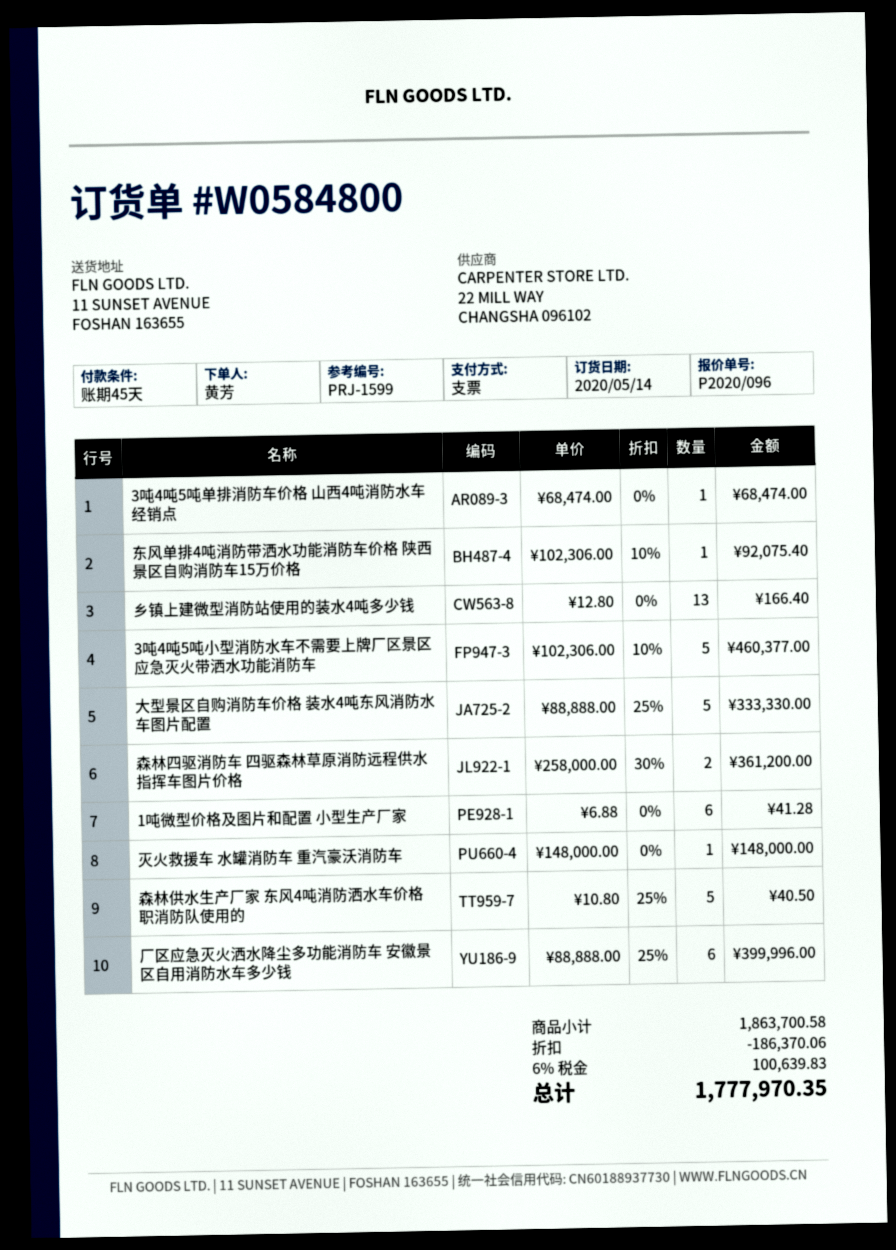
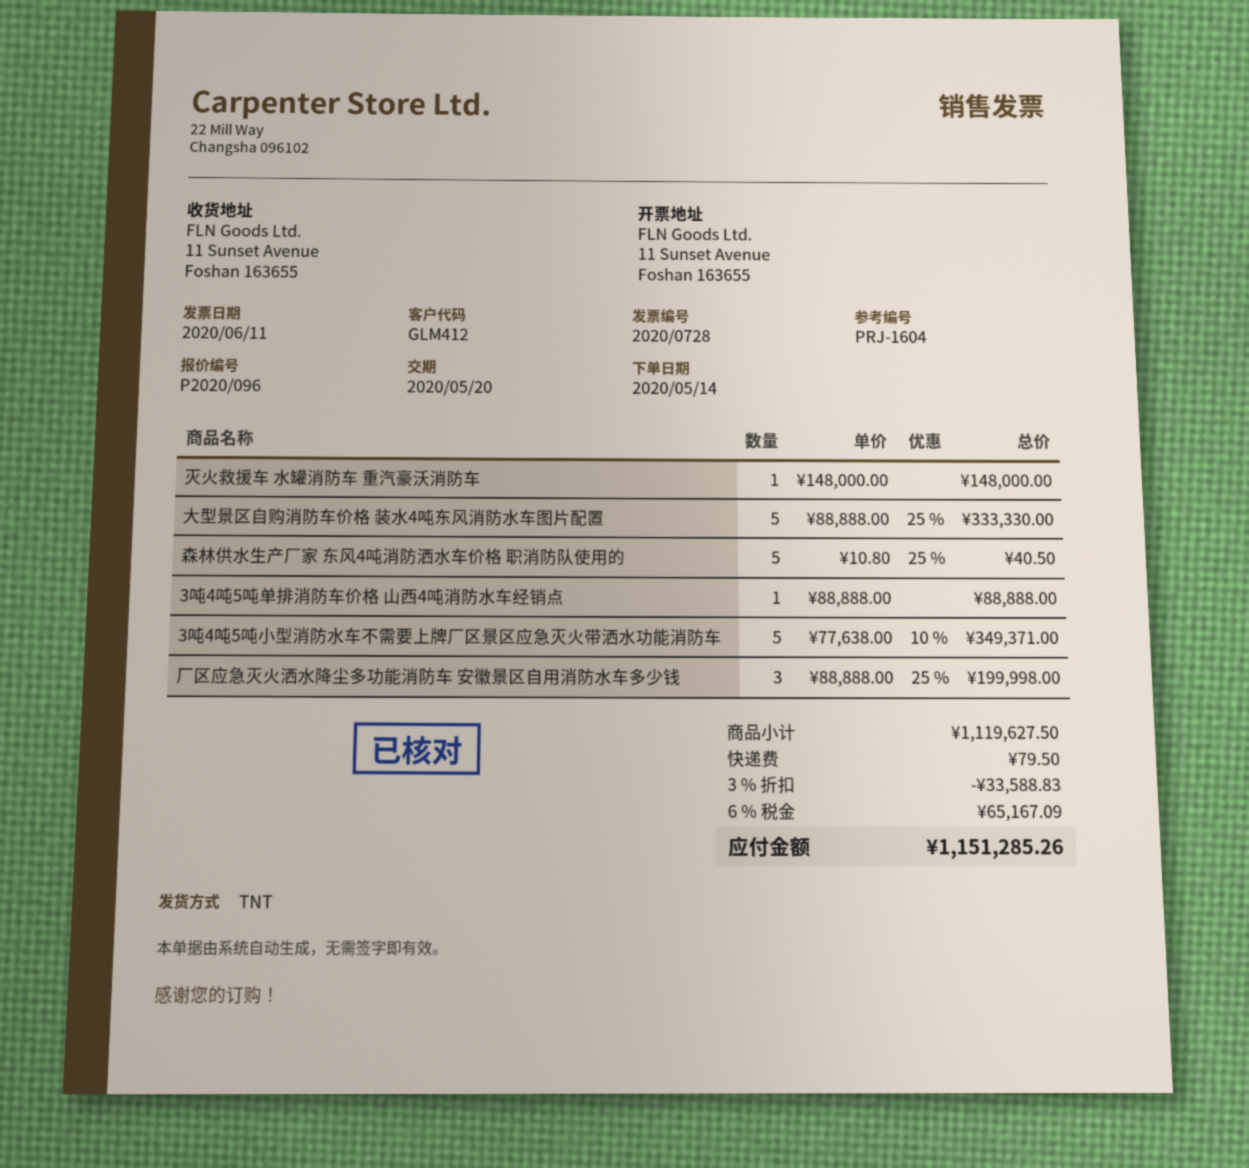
reference: PRJ-1599 -> PRJ-1604
3吨4吨5吨单排消防车价格 山西4吨消防水车经销点: 1 x 68474.00 = 68474.00 -> 1 x 88888.00 = 88888.00
东风单排4吨消防带洒水功能消防车价格 陕西景区自购消防车15万价格: 1 x 102306.00 - 10% = 92075.40 -> none
乡镇上建微型消防站使用的装水4吨多少钱: 13 x 12.80 = 166.40 -> none
3吨4吨5吨小型消防水车不需要上牌厂区景区应急灭火带洒水功能消防车: 5 x 102306.00 - 10% = 460377.00 -> 5 x 77638.00 - 10% = 349371.00
森林四驱消防车 四驱森林草原消防远程供水指挥车图片价格: 2 x 258000.00 - 30% = 361200.00 -> none
1吨微型价格及图片和配置 小型生产厂家: 6 x 6.88 = 41.28 -> none
厂区应急灭火洒水降尘多功能消防车 安徽景区自用消防水车多少钱: 6 x 88888.00 - 25% = 399996.00 -> 3 x 88888.00 - 25% = 199998.00
subtotal: 1863700.58 -> 1119627.50
discount: 186370.06 -> 33588.83
shipping: none -> 79.50
tax: 6% = 100639.83 -> 6% = 65167.09
total: 1777970.35 -> 1151285.26

